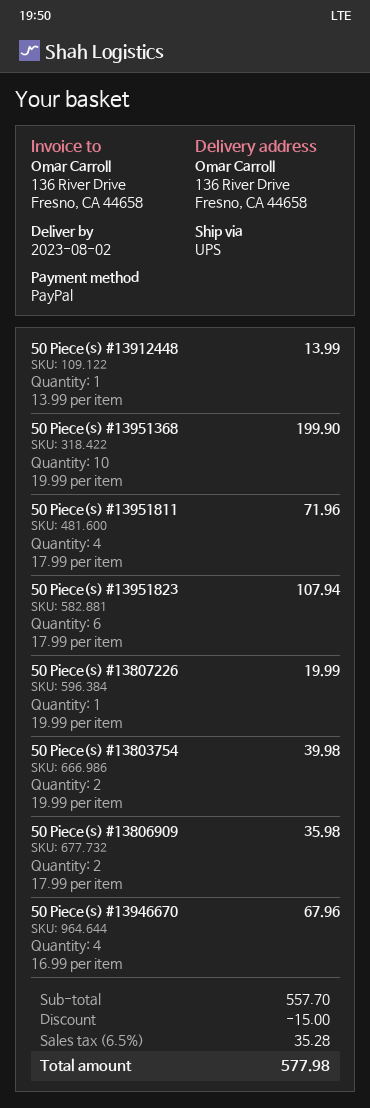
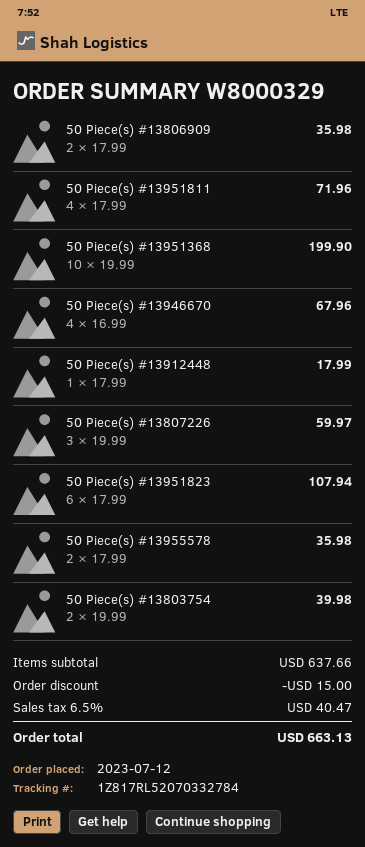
50 Piece(s) #13912448: 1 x 13.99 = 13.99 -> 1 x 17.99 = 17.99
50 Piece(s) #13807226: 1 x 19.99 = 19.99 -> 3 x 19.99 = 59.97
50 Piece(s) #13955578: none -> 2 x 17.99 = 35.98
subtotal: 557.70 -> 637.66
tax: 6.5% = 35.28 -> 6.5% = 40.47
total: 577.98 -> 663.13

